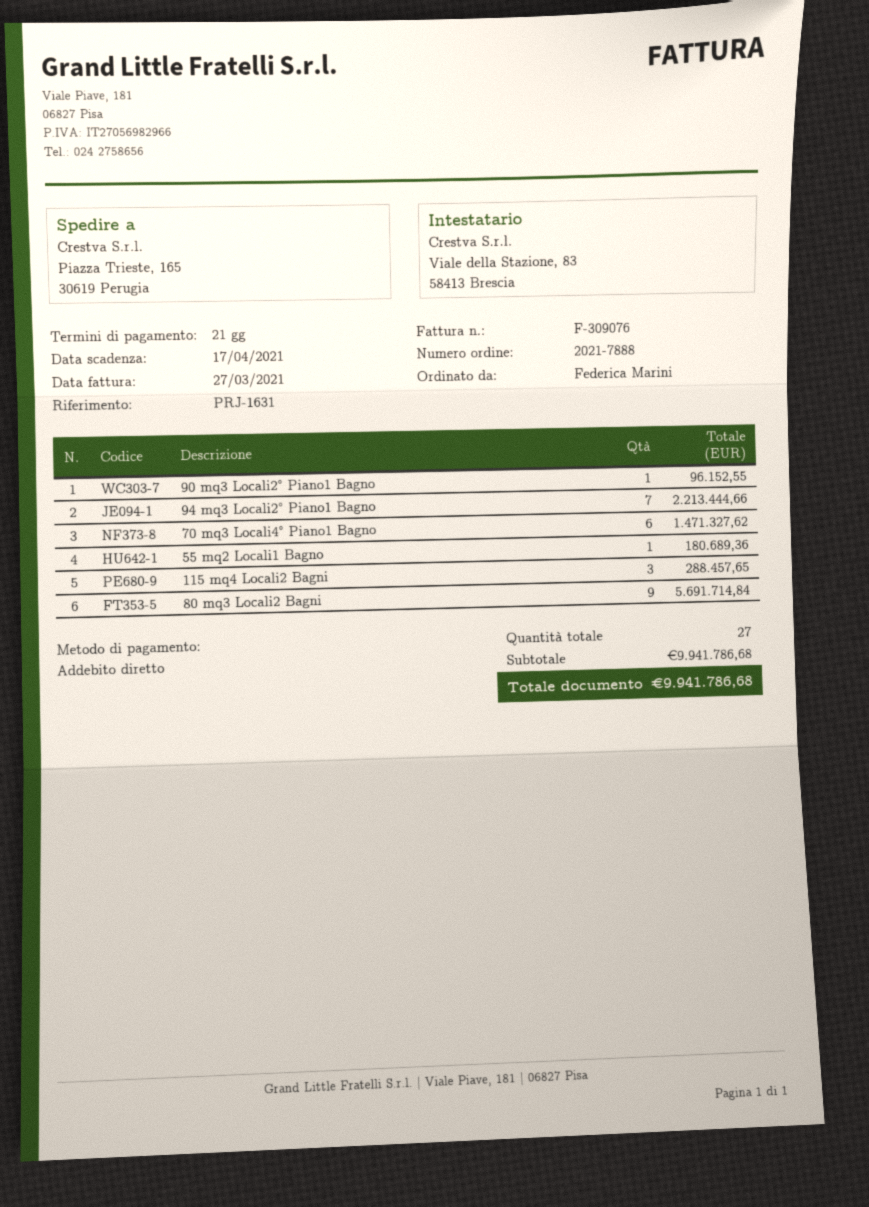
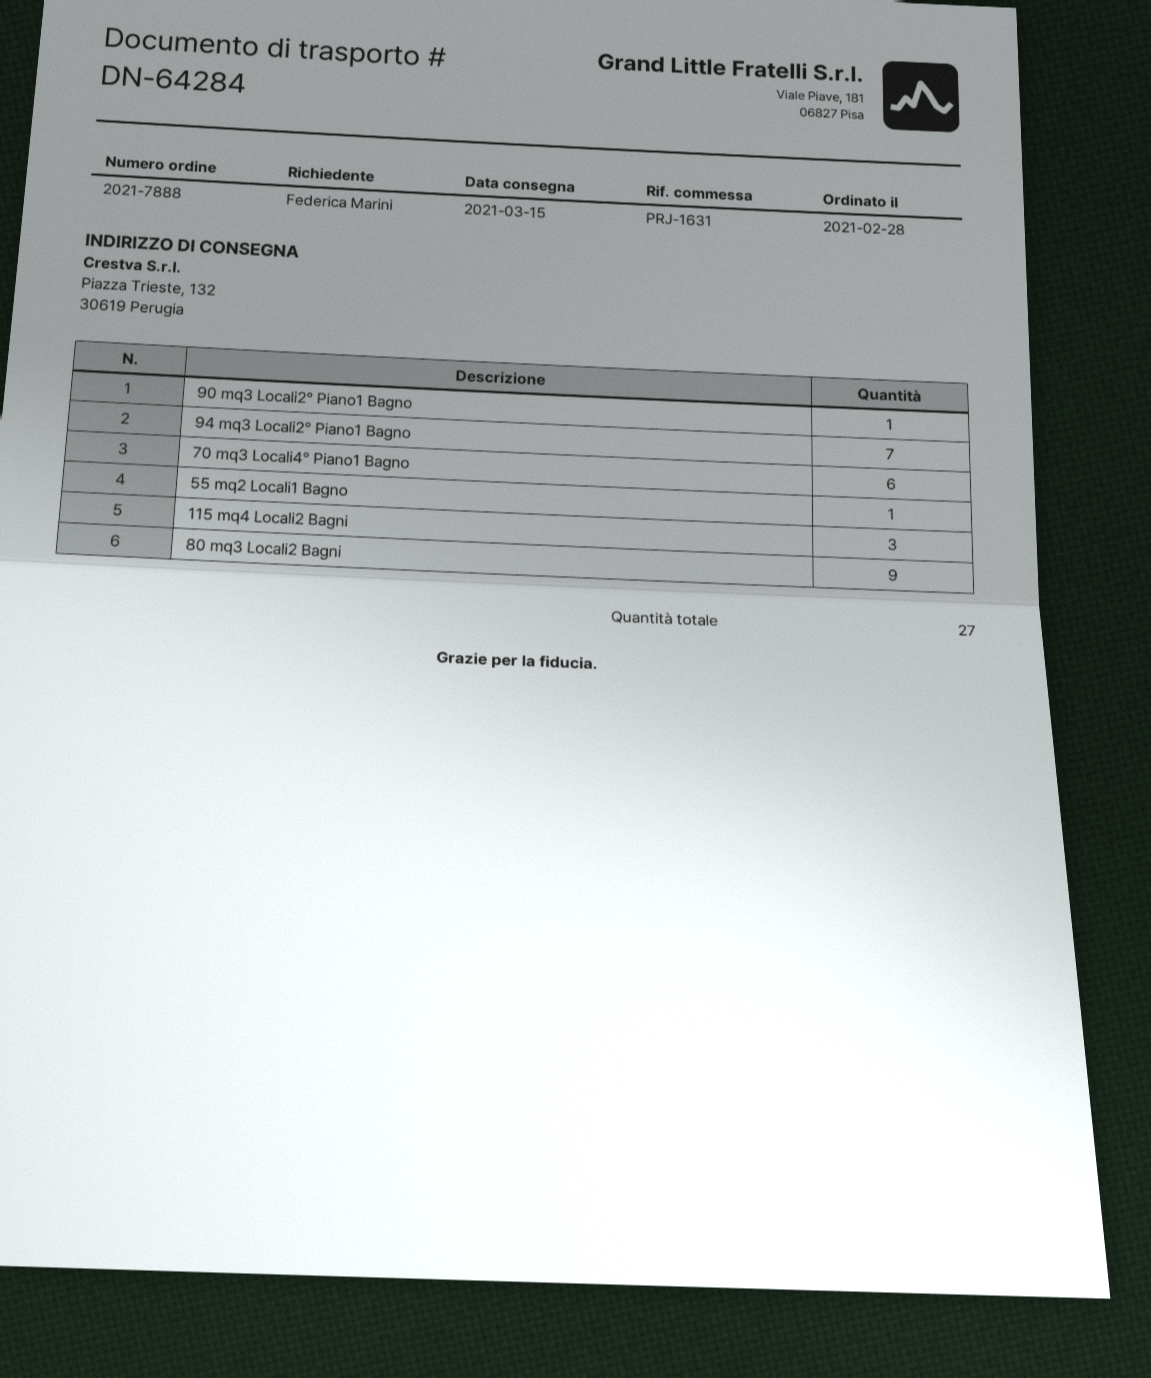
ship to: Piazza Trieste, 165, 30619 Perugia -> Piazza Trieste, 132, 30619 Perugia

